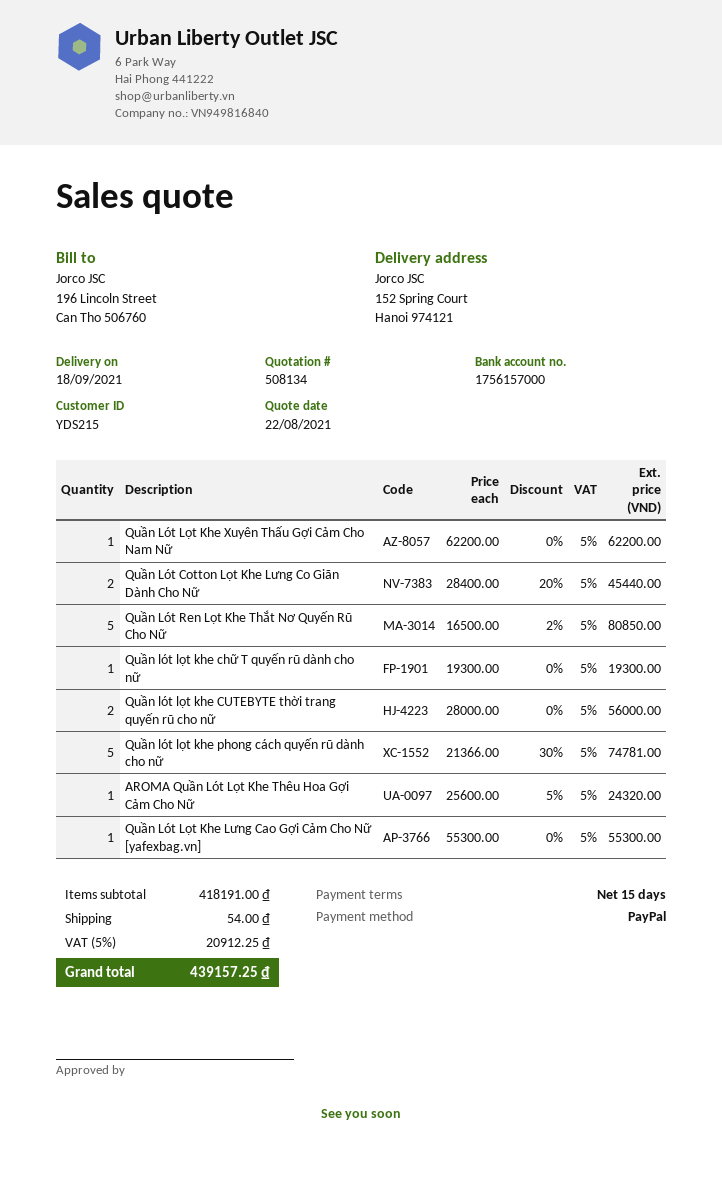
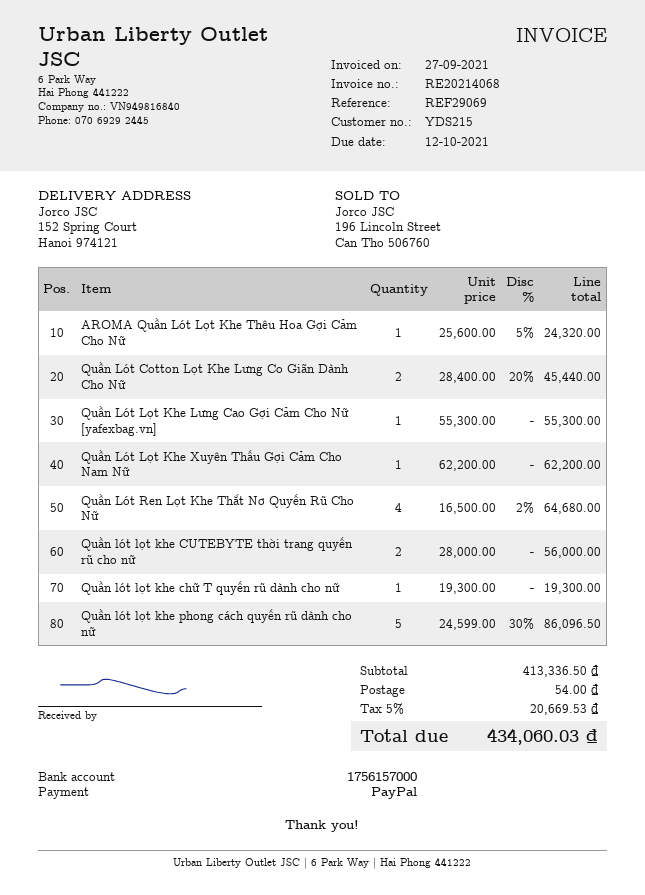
Quần Lót Ren Lọt Khe Thắt Nơ Quyến Rũ Cho Nữ: 5 x 16500.00 - 2% = 80850.00 -> 4 x 16500.00 - 2% = 64680.00
Quần lót lọt khe phong cách quyến rũ dành cho nữ: 5 x 21366.00 - 30% = 74781.00 -> 5 x 24599.00 - 30% = 86096.50
subtotal: 418191.00 -> 413336.50
tax: 5% = 20912.25 -> 5% = 20669.53
total: 439157.25 -> 434060.03

